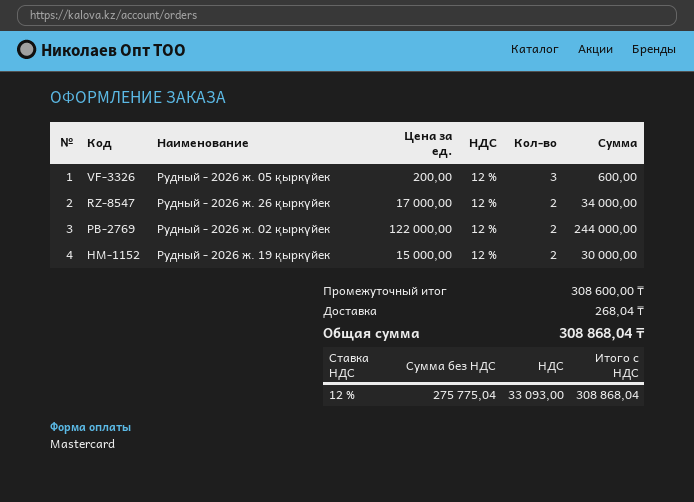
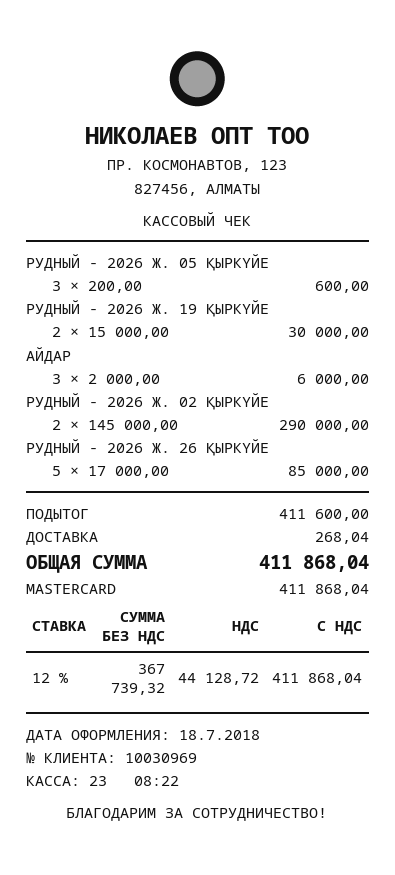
Рудный - 2026 ж. 26 қыркүйек: 2 x 17000.00 = 34000.00 -> 5 x 17000.00 = 85000.00
Рудный - 2026 ж. 02 қыркүйек: 2 x 122000.00 = 244000.00 -> 2 x 145000.00 = 290000.00
АЙДАР: none -> 3 x 2000.00 = 6000.00
subtotal: 308600.00 -> 411600.00
net: 275775.04 -> 367739.32
tax: 12% = 33093.00 -> 12% = 44128.72
total: 308868.04 -> 411868.04

